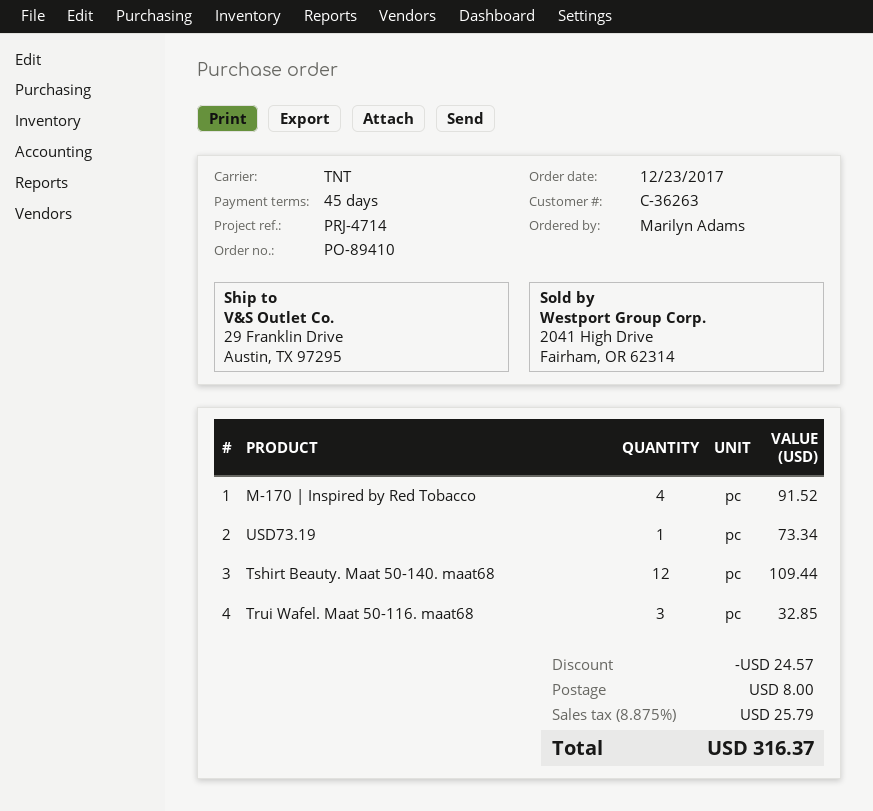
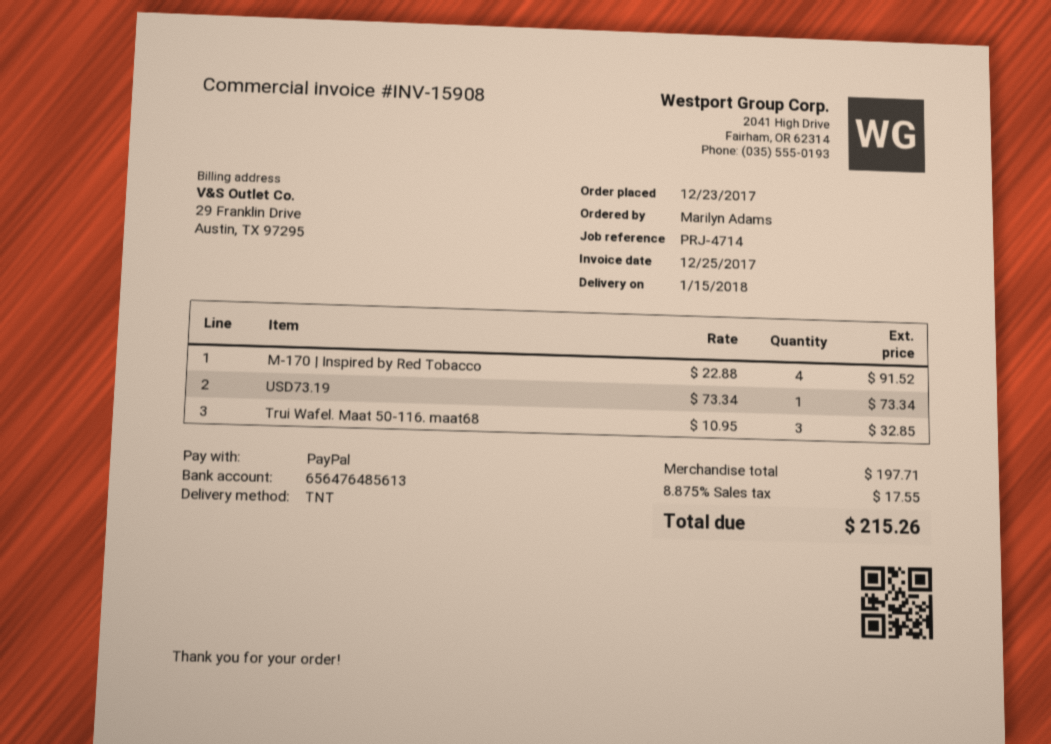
Tshirt Beauty. Maat 50-140. maat68: 12 for 109.44 -> none
discount: 24.57 -> none
shipping: 8.00 -> none
tax: 8.875% = 25.79 -> 8.875% = 17.55
total: 316.37 -> 215.26

